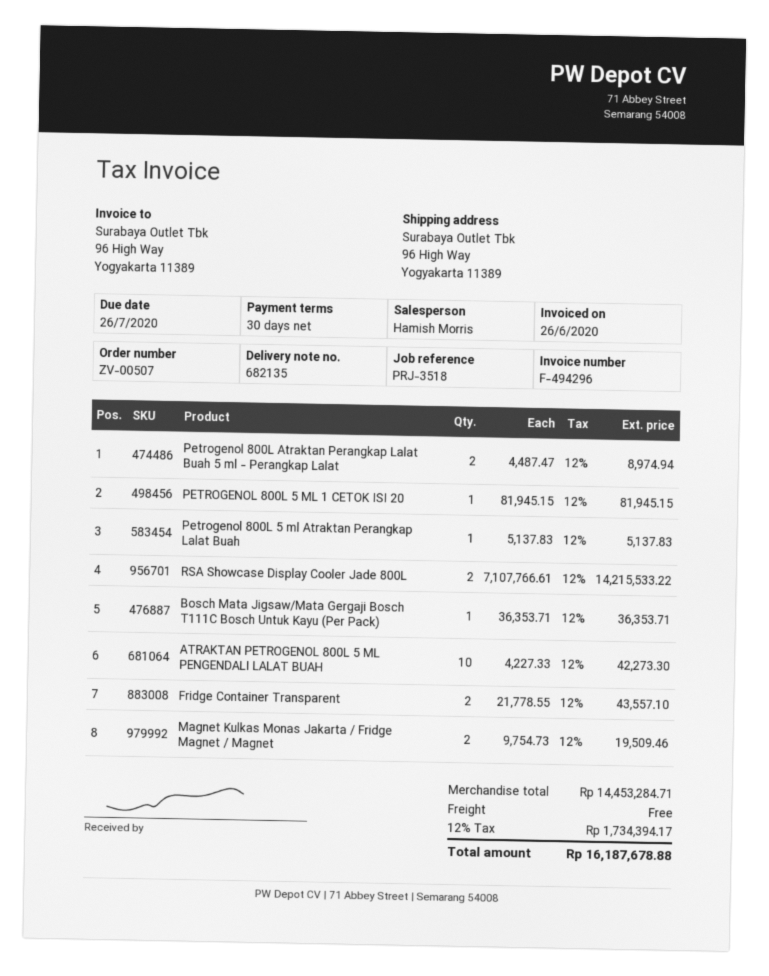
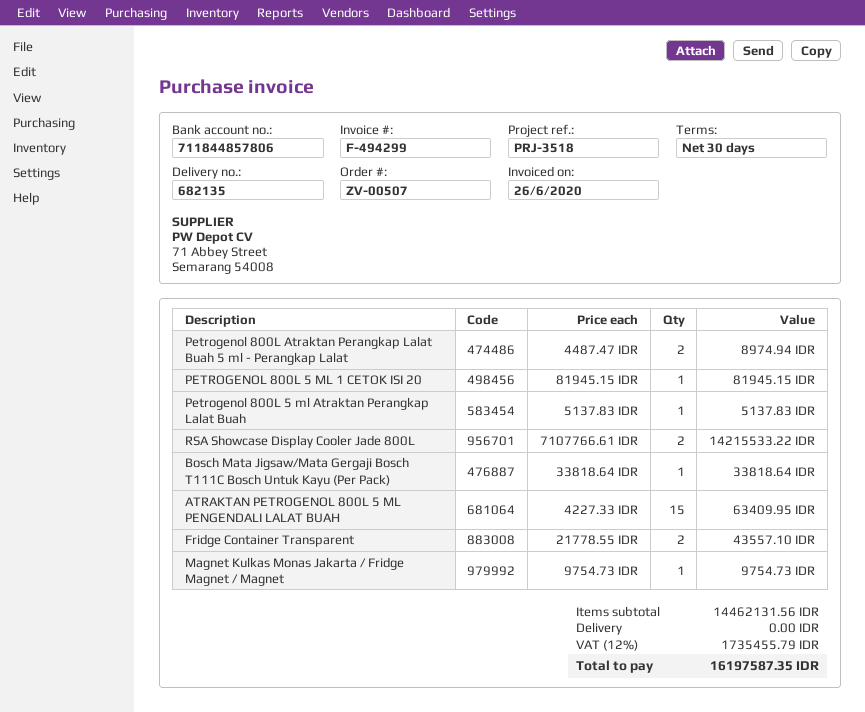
invoice number: F-494296 -> F-494299
Bosch Mata Jigsaw/Mata Gergaji Bosch T111C Bosch Untuk Kayu (Per Pack): 1 x 36353.71 = 36353.71 -> 1 x 33818.64 = 33818.64
ATRAKTAN PETROGENOL 800L 5 ML PENGENDALI LALAT BUAH: 10 x 4227.33 = 42273.30 -> 15 x 4227.33 = 63409.95
Magnet Kulkas Monas Jakarta / Fridge Magnet / Magnet: 2 x 9754.73 = 19509.46 -> 1 x 9754.73 = 9754.73
subtotal: 14453284.71 -> 14462131.56
tax: 12% = 1734394.17 -> 12% = 1735455.79
total: 16187678.88 -> 16197587.35

